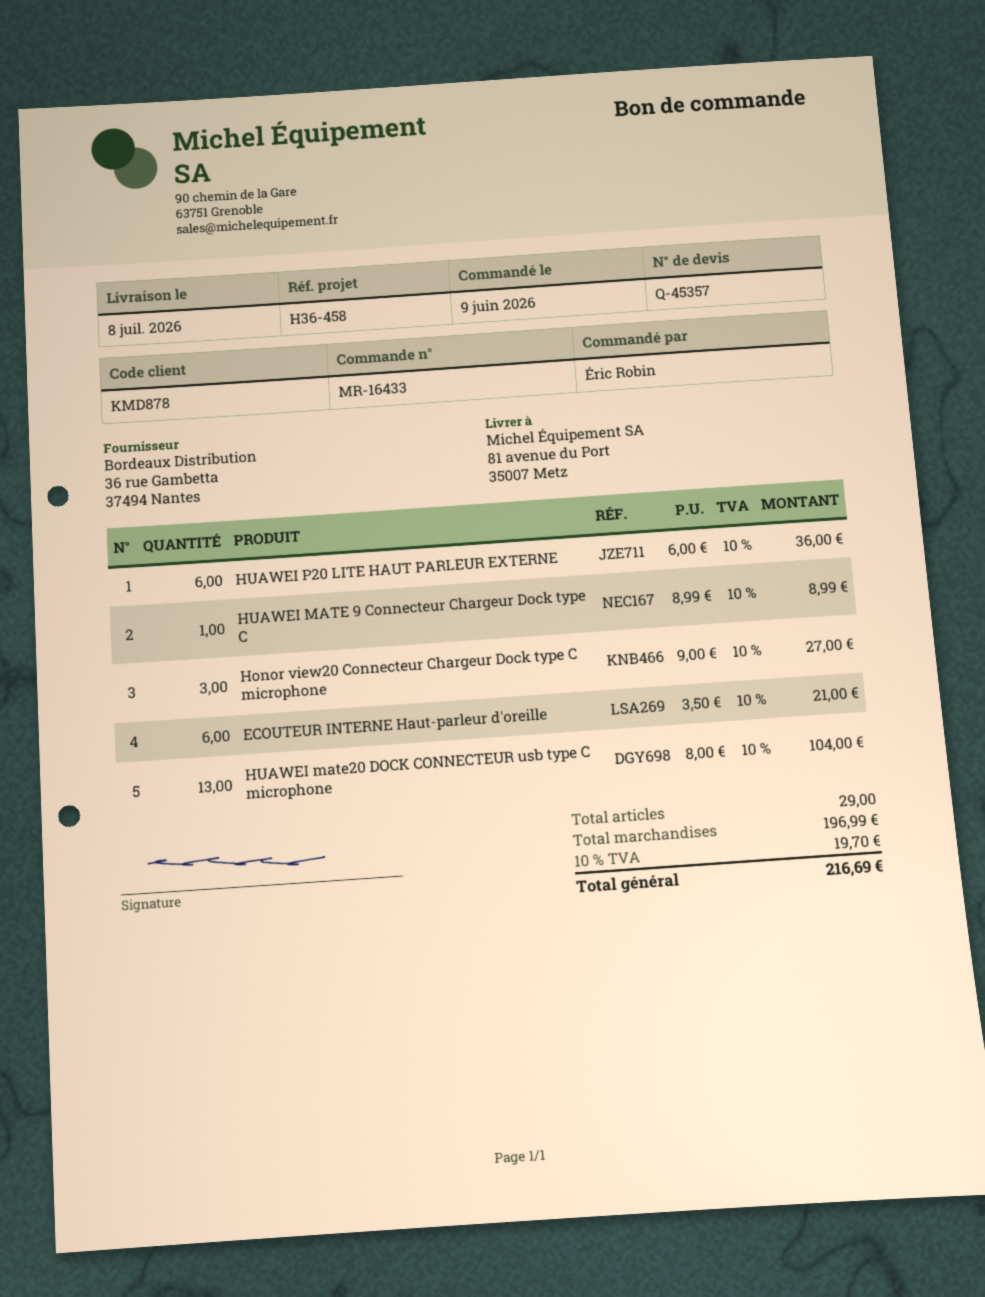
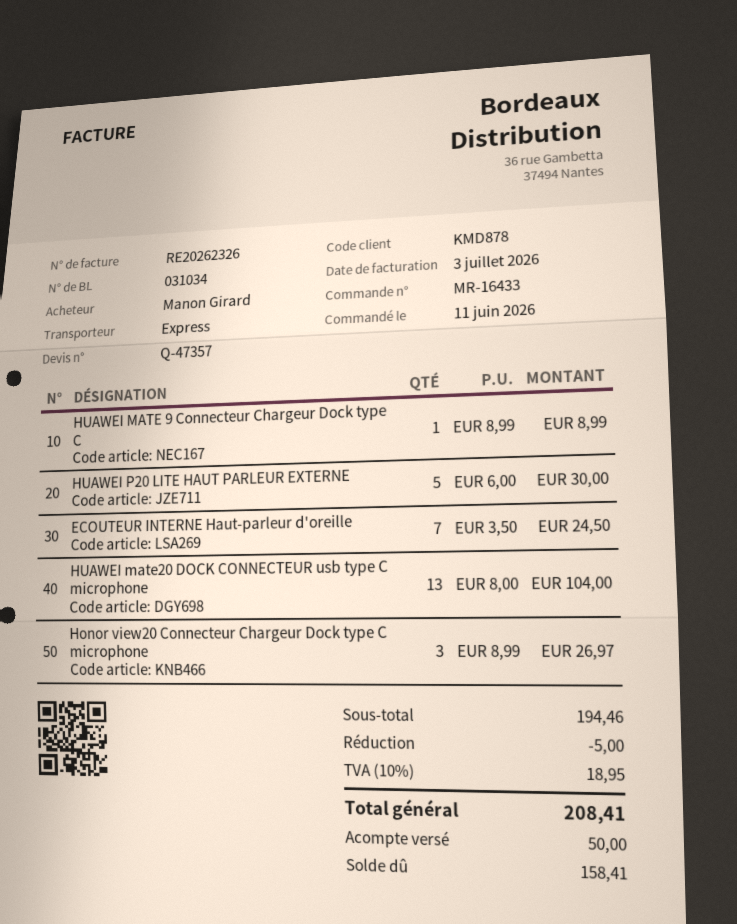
quote number: Q-45357 -> Q-47357
order date: 2026-06-09 -> 2026-06-11
ordered by: Éric Robin -> Manon Girard
HUAWEI P20 LITE HAUT PARLEUR EXTERNE: 6 x 6.00 = 36.00 -> 5 x 6.00 = 30.00
Honor view20 Connecteur Chargeur Dock type C microphone: 3 x 9.00 = 27.00 -> 3 x 8.99 = 26.97
ECOUTEUR INTERNE Haut-parleur d'oreille: 6 x 3.50 = 21.00 -> 7 x 3.50 = 24.50
subtotal: 196.99 -> 194.46
discount: none -> 5.00
tax: 10% = 19.70 -> 10% = 18.95
total: 216.69 -> 208.41

